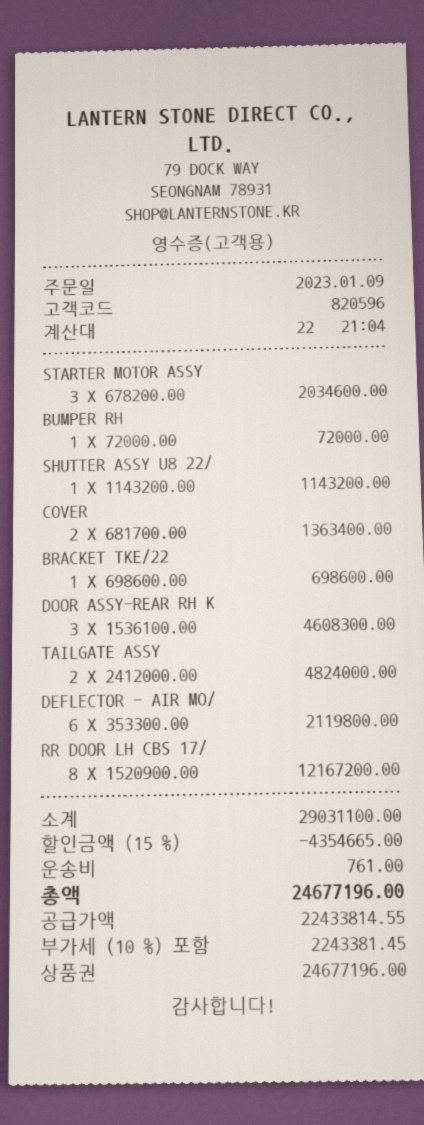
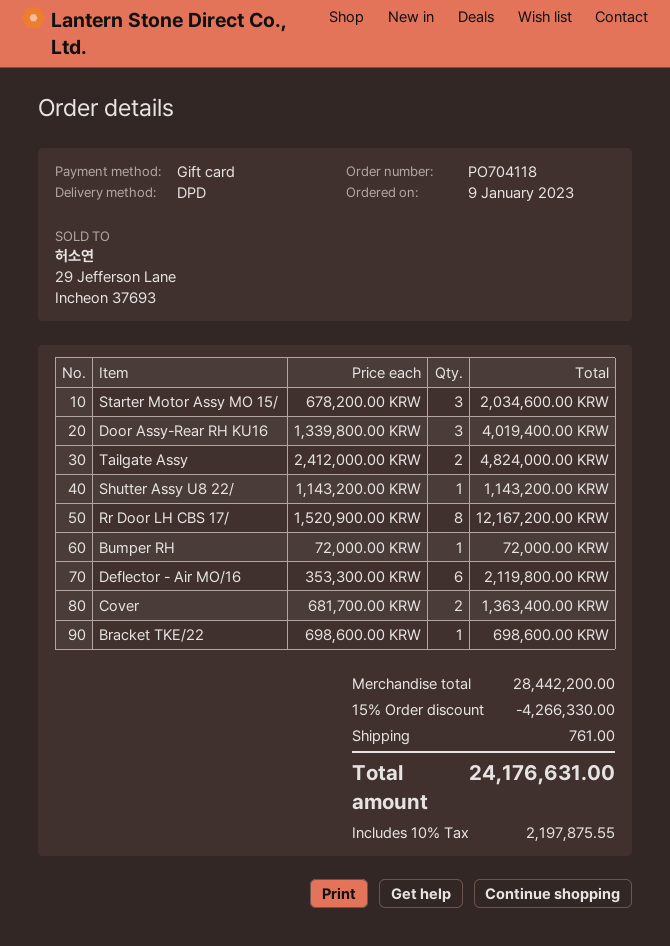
DOOR ASSY-REAR RH K: 3 x 1536100.00 = 4608300.00 -> 3 x 1339800.00 = 4019400.00
subtotal: 29031100.00 -> 28442200.00
discount: 15% = 4354665.00 -> 15% = 4266330.00
tax: 10% = 2243381.45 -> 10% = 2197875.55
total: 24677196.00 -> 24176631.00

